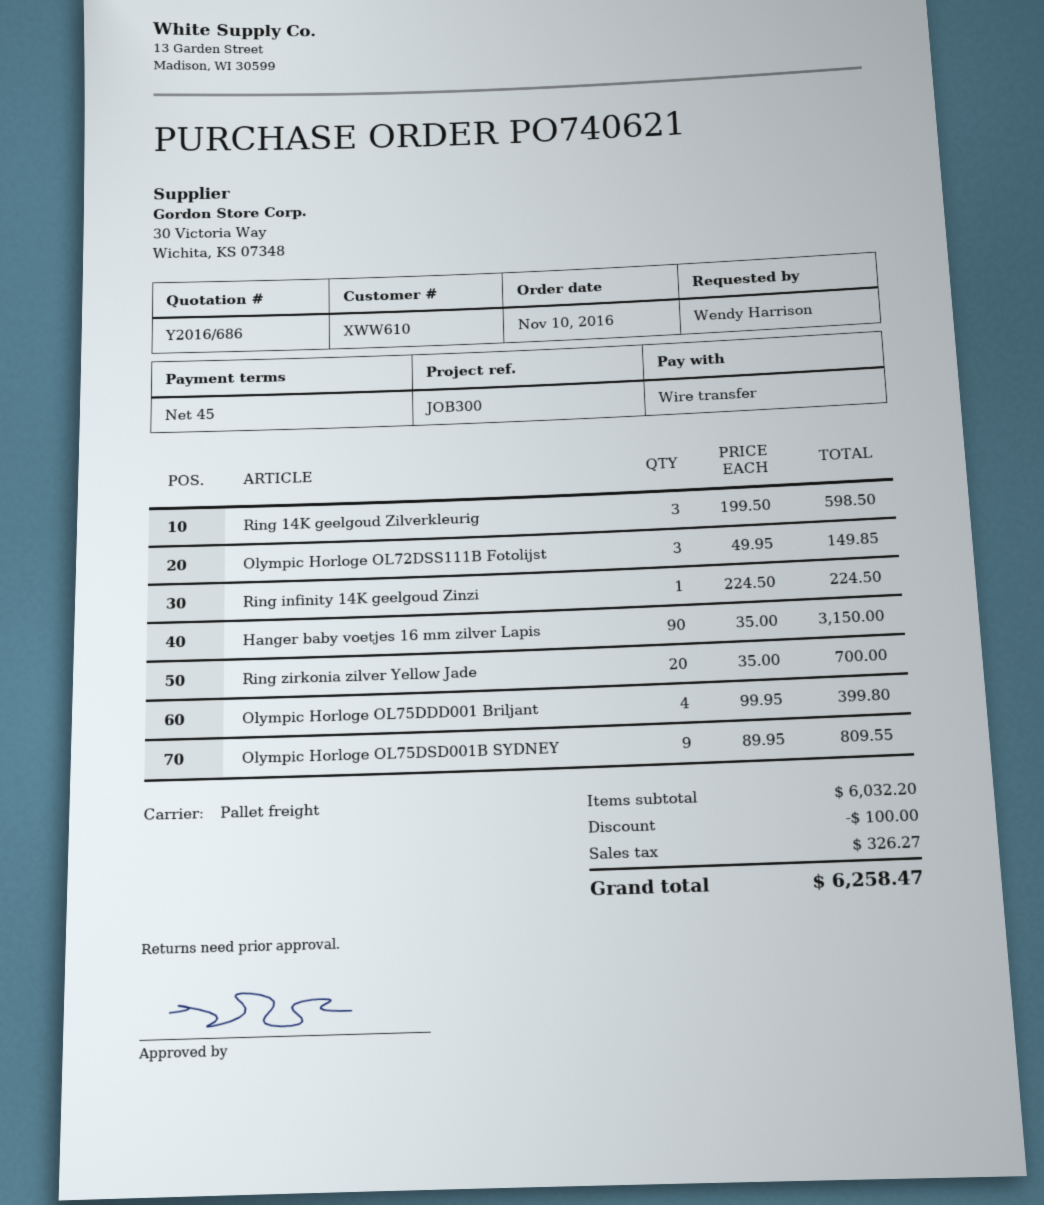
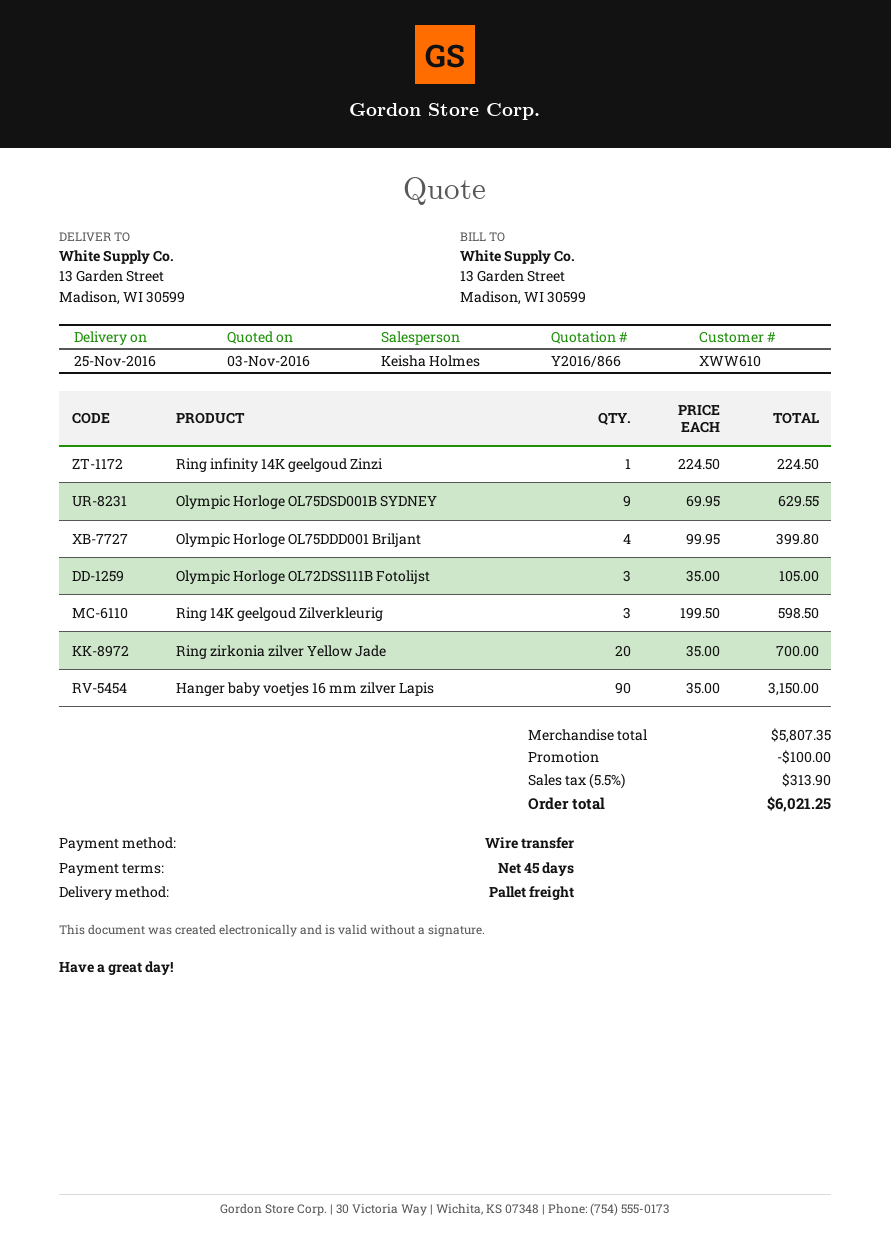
quote number: Y2016/686 -> Y2016/866
Olympic Horloge OL72DSS111B Fotolijst: 3 x 49.95 = 149.85 -> 3 x 35.00 = 105.00
Olympic Horloge OL75DSD001B SYDNEY: 9 x 89.95 = 809.55 -> 9 x 69.95 = 629.55
subtotal: 6032.20 -> 5807.35
tax: 326.27 -> 313.90
total: 6258.47 -> 6021.25

